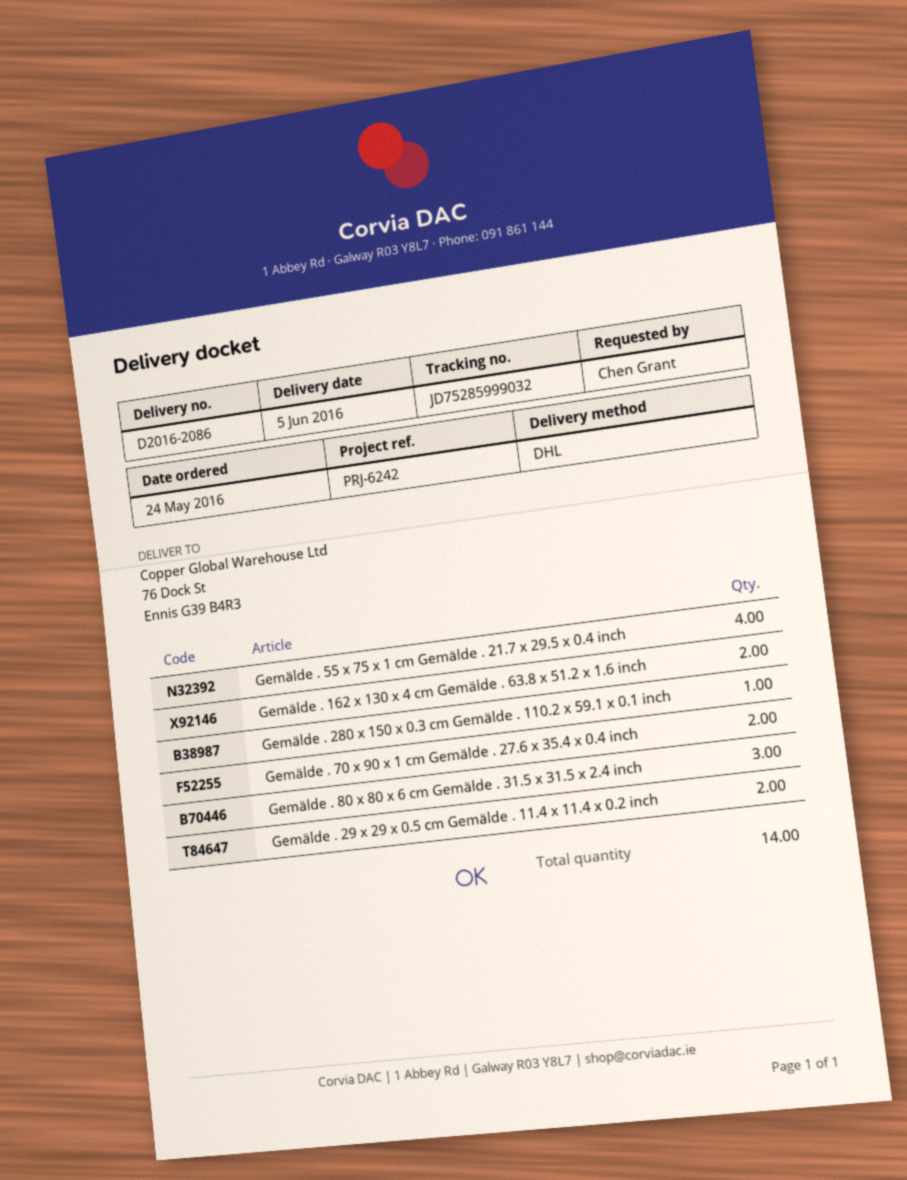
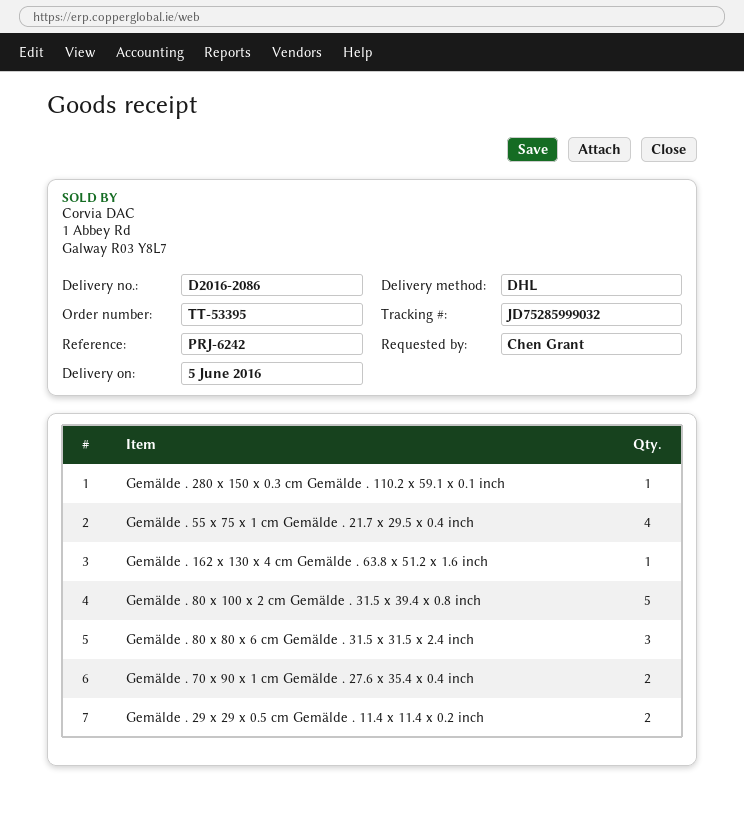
Gemälde . 162 x 130 x 4 cm Gemälde . 63.8 x 51.2 x 1.6 inch: 2 -> 1
Gemälde . 80 x 100 x 2 cm Gemälde . 31.5 x 39.4 x 0.8 inch: none -> 5

